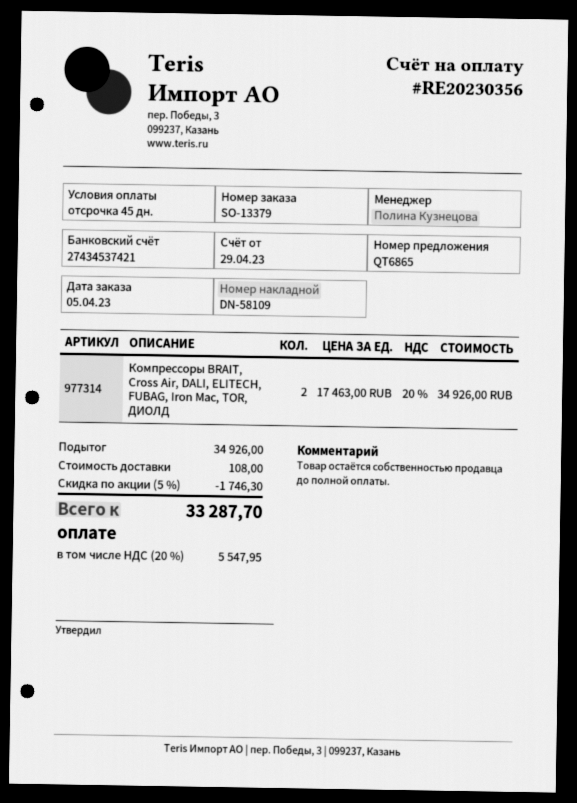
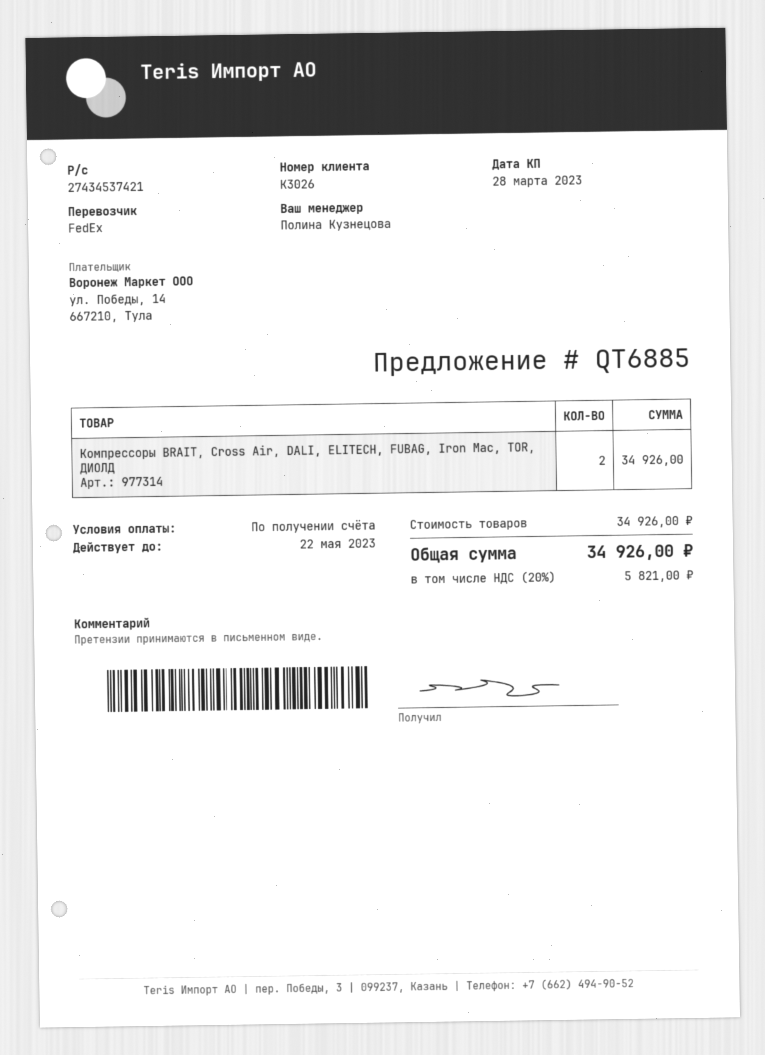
quote number: QT6865 -> QT6885
payment terms: 45 days -> on receipt
discount: 5% = 1746.30 -> none
shipping: 108.00 -> none
tax: 20% = 5547.95 -> 20% = 5821.00
total: 33287.70 -> 34926.00

